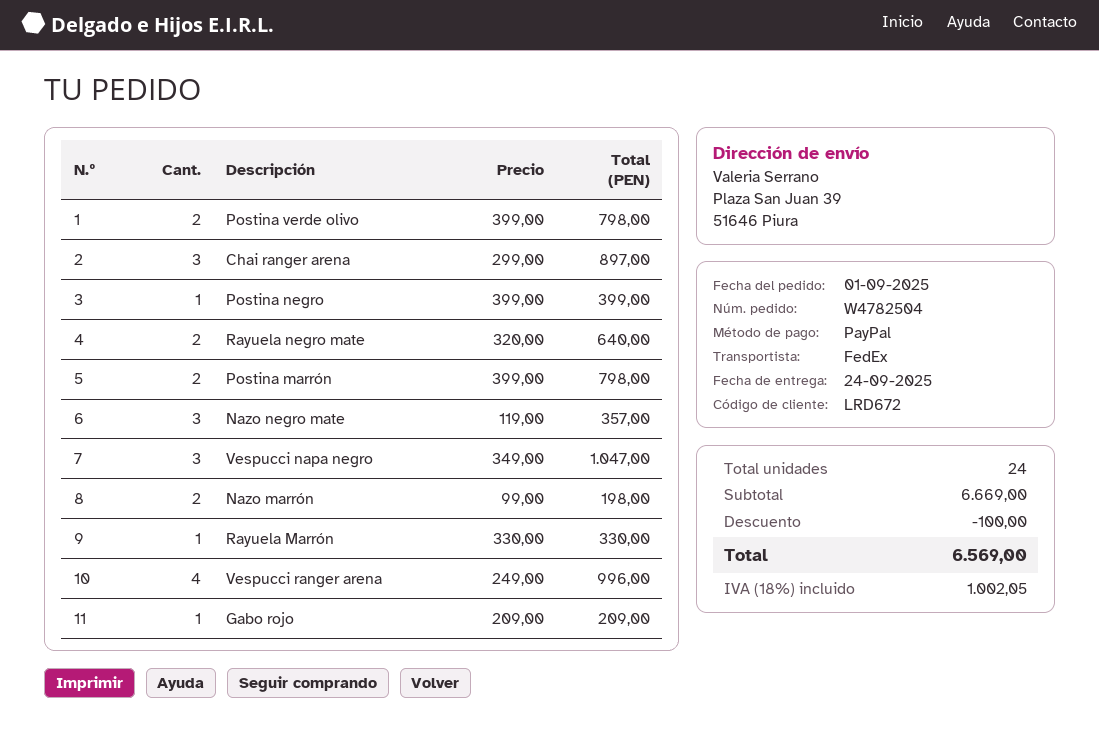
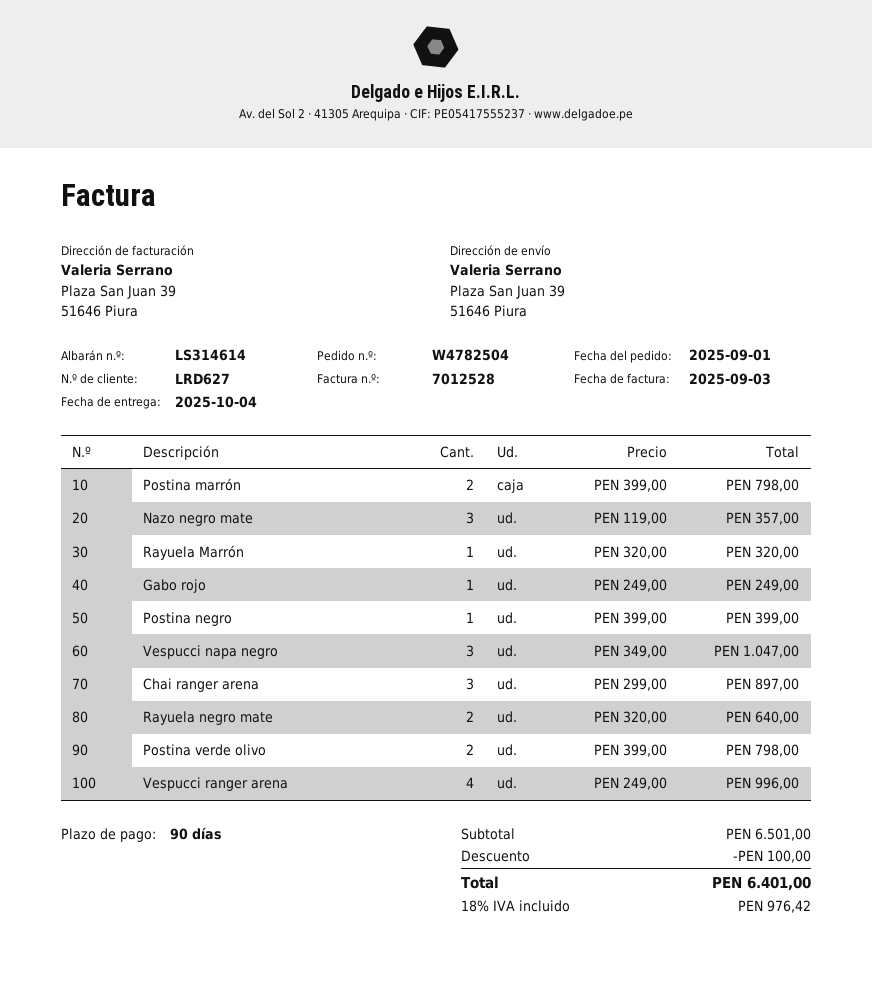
delivery date: 2025-09-24 -> 2025-10-04
customer number: LRD672 -> LRD627
Nazo marrón: 2 x 99.00 = 198.00 -> none
Rayuela Marrón: 1 x 330.00 = 330.00 -> 1 x 320.00 = 320.00
Gabo rojo: 1 x 209.00 = 209.00 -> 1 x 249.00 = 249.00
subtotal: 6669.00 -> 6501.00
tax: 18% = 1002.05 -> 18% = 976.42
total: 6569.00 -> 6401.00

